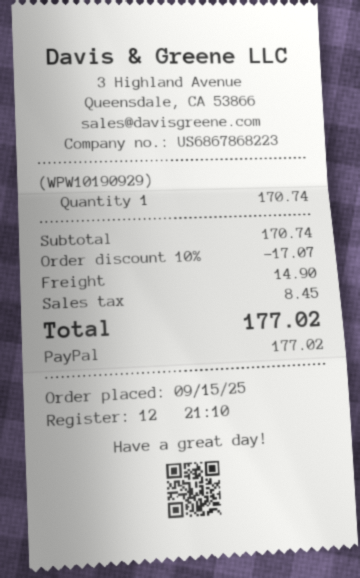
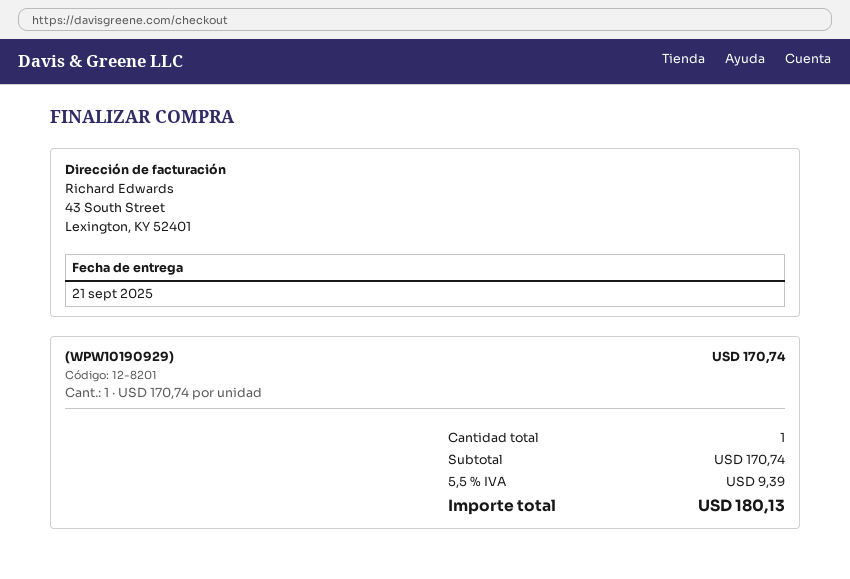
discount: 10% = 17.07 -> none
shipping: 14.90 -> none
tax: 8.45 -> 9.39
total: 177.02 -> 180.13

